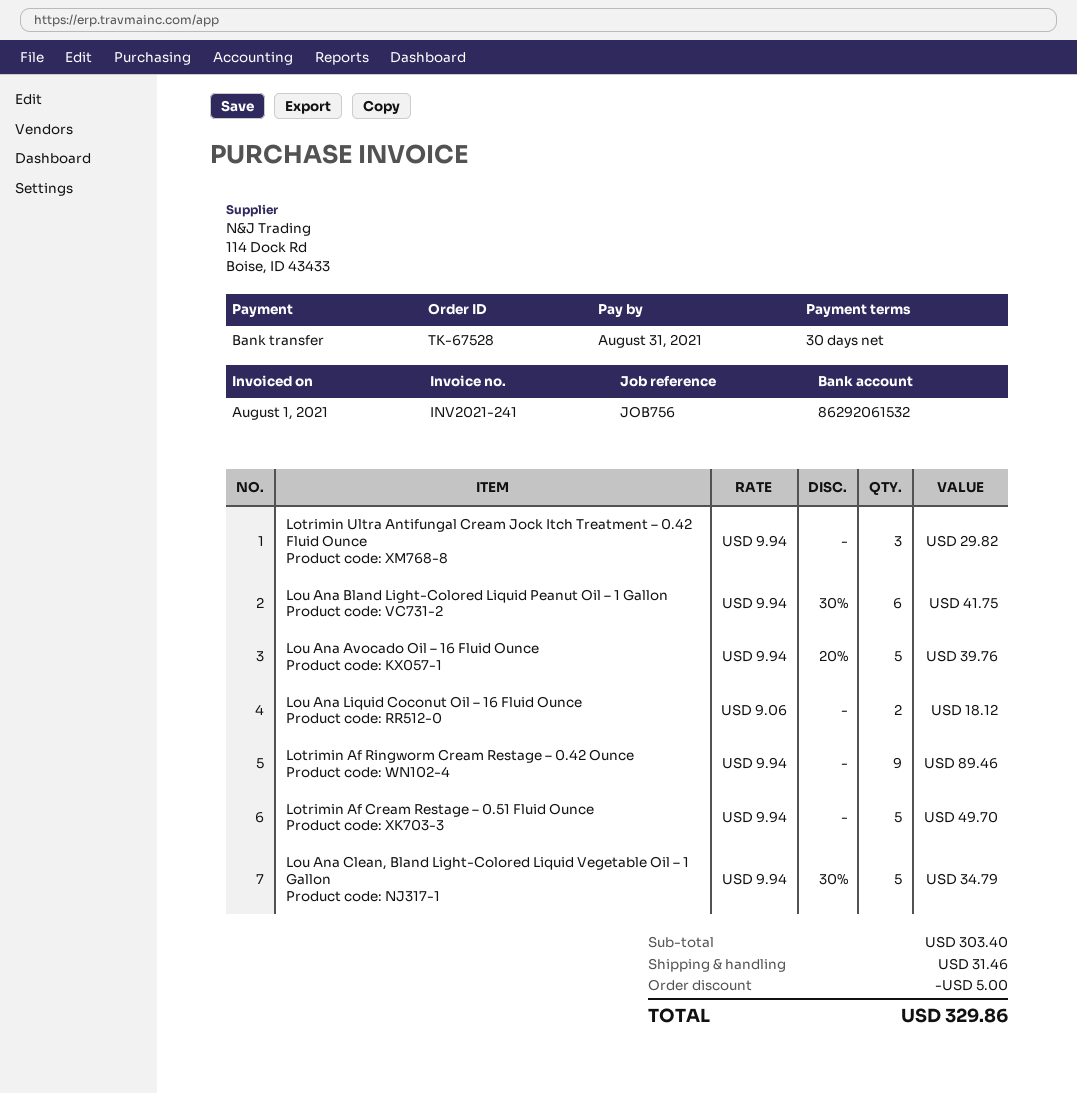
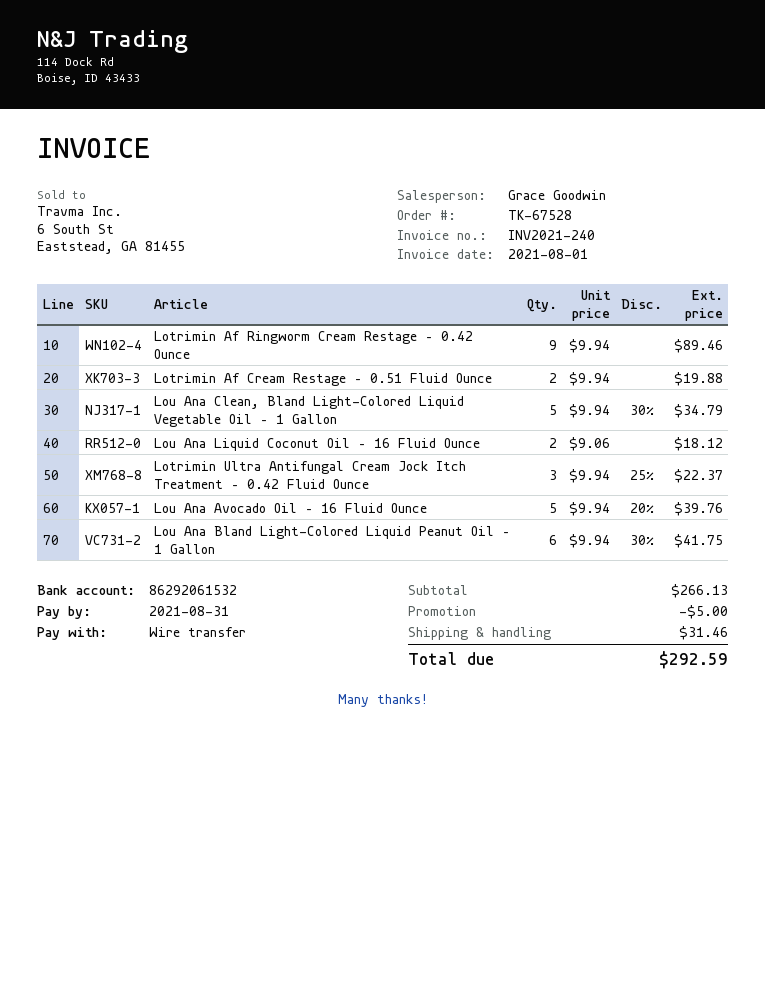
invoice number: INV2021-241 -> INV2021-240
Lotrimin Ultra Antifungal Cream Jock Itch Treatment – 0.42 Fluid Ounce: 3 x 9.94 = 29.82 -> 3 x 9.94 - 25% = 22.37
Lotrimin Af Cream Restage – 0.51 Fluid Ounce: 5 x 9.94 = 49.70 -> 2 x 9.94 = 19.88
subtotal: 303.40 -> 266.13
total: 329.86 -> 292.59

